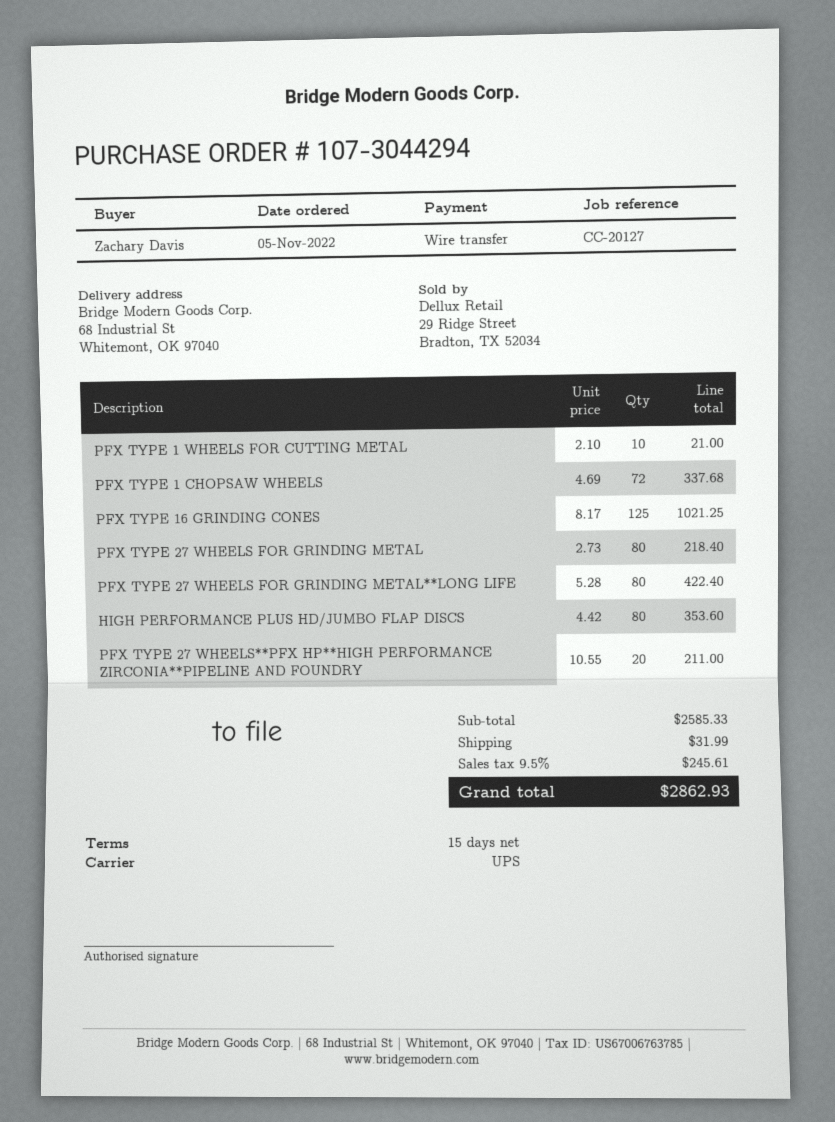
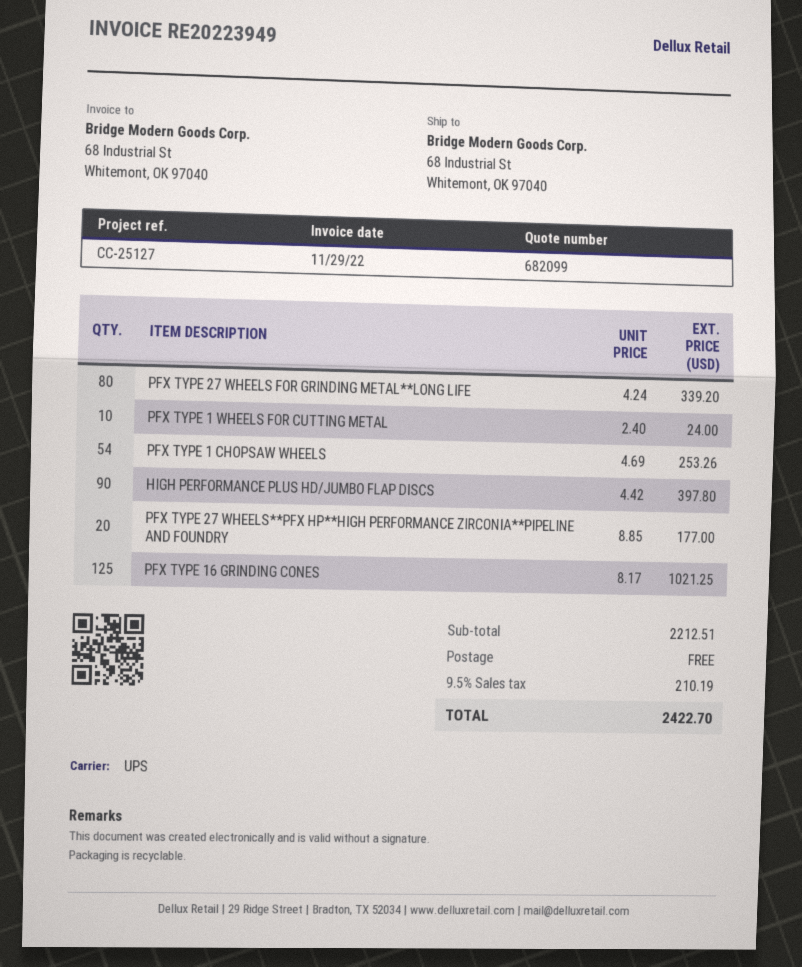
reference: CC-20127 -> CC-25127
PFX TYPE 1 WHEELS FOR CUTTING METAL: 10 x 2.10 = 21.00 -> 10 x 2.40 = 24.00
PFX TYPE 1 CHOPSAW WHEELS: 72 x 4.69 = 337.68 -> 54 x 4.69 = 253.26
PFX TYPE 27 WHEELS FOR GRINDING METAL: 80 x 2.73 = 218.40 -> none
PFX TYPE 27 WHEELS FOR GRINDING METAL**LONG LIFE: 80 x 5.28 = 422.40 -> 80 x 4.24 = 339.20
HIGH PERFORMANCE PLUS HD/JUMBO FLAP DISCS: 80 x 4.42 = 353.60 -> 90 x 4.42 = 397.80
PFX TYPE 27 WHEELS**PFX HP**HIGH PERFORMANCE ZIRCONIA**PIPELINE AND FOUNDRY: 20 x 10.55 = 211.00 -> 20 x 8.85 = 177.00
subtotal: 2585.33 -> 2212.51
shipping: 31.99 -> 0.00
tax: 9.5% = 245.61 -> 9.5% = 210.19
total: 2862.93 -> 2422.70

